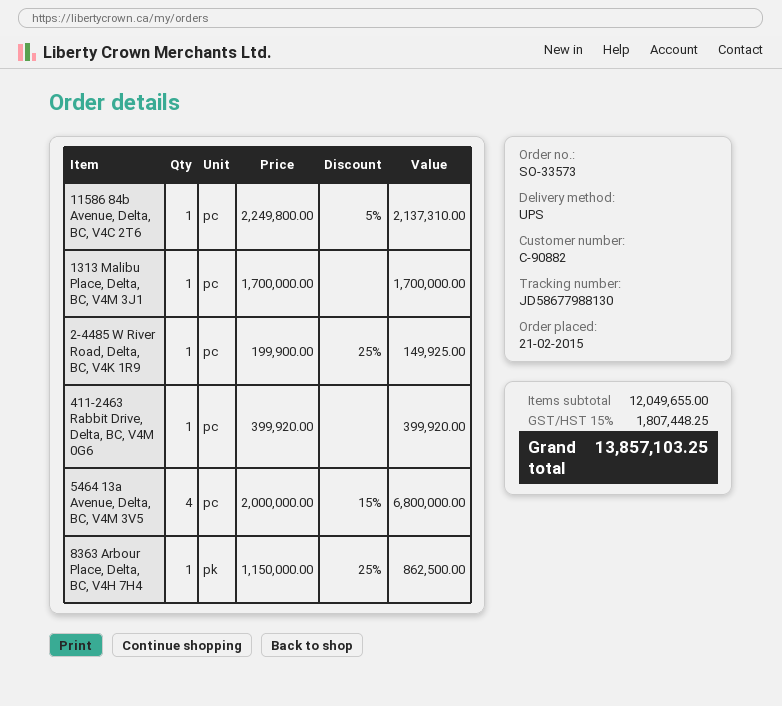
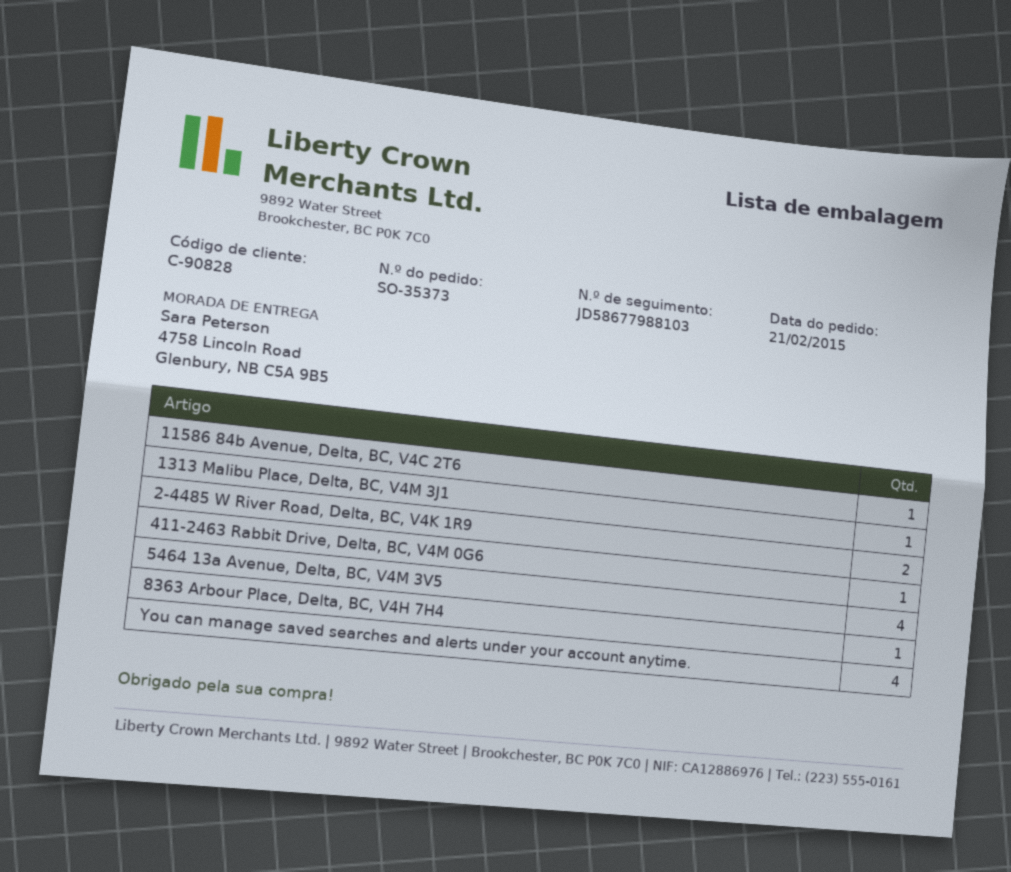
order number: SO-33573 -> SO-35373
customer number: C-90882 -> C-90828
tracking number: JD58677988130 -> JD58677988103
2-4485 W River Road, Delta, BC, V4K 1R9: 1 -> 2
You can manage saved searches and alerts under your account anytime.: none -> 4

